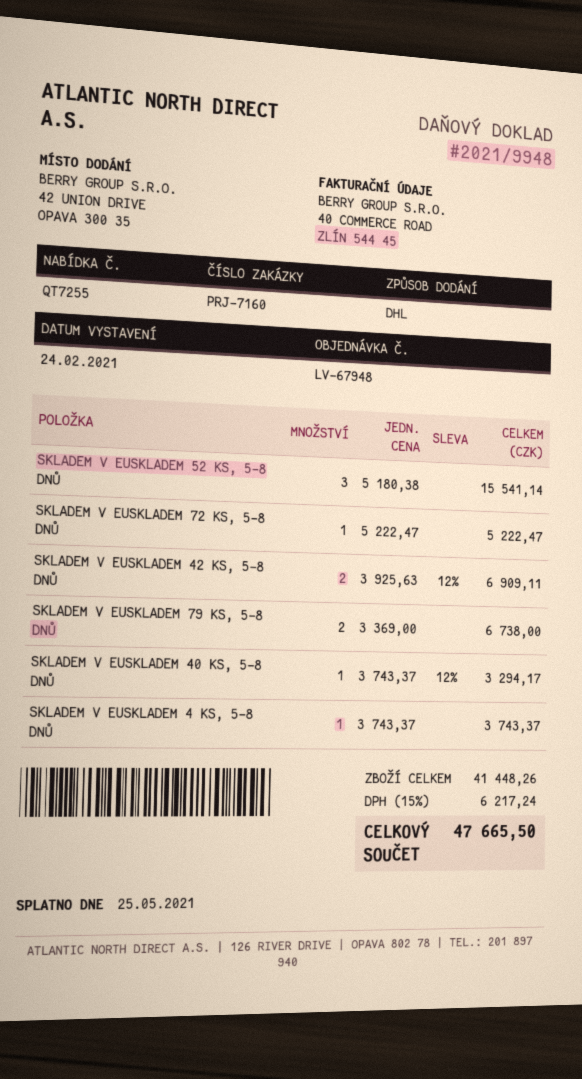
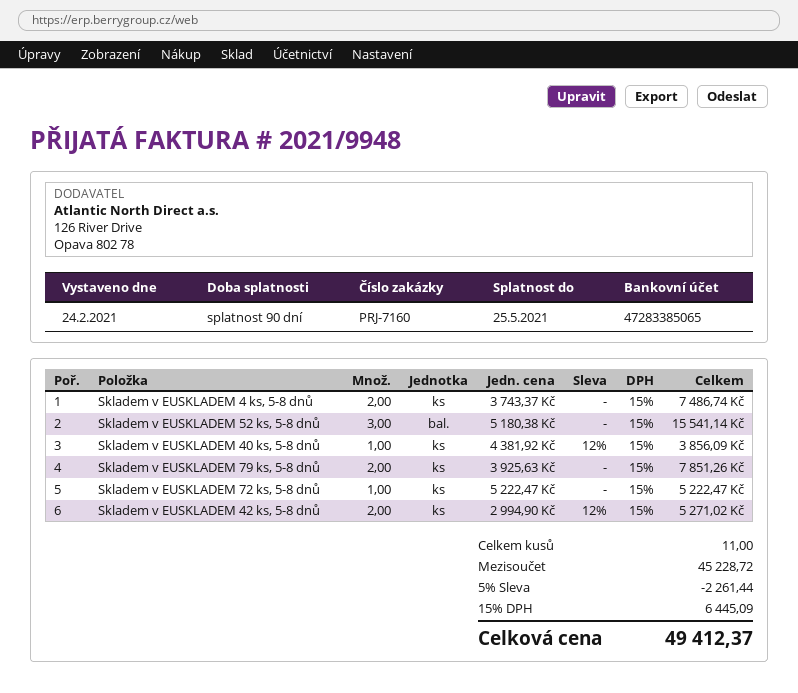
SKLADEM V EUSKLADEM 42 KS, 5-8 DNŮ: 2 x 3925.63 - 12% = 6909.11 -> 2 x 2994.90 - 12% = 5271.02
SKLADEM V EUSKLADEM 79 KS, 5-8 DNŮ: 2 x 3369.00 = 6738.00 -> 2 x 3925.63 = 7851.26
SKLADEM V EUSKLADEM 40 KS, 5-8 DNŮ: 1 x 3743.37 - 12% = 3294.17 -> 1 x 4381.92 - 12% = 3856.09
SKLADEM V EUSKLADEM 4 KS, 5-8 DNŮ: 1 x 3743.37 = 3743.37 -> 2 x 3743.37 = 7486.74
subtotal: 41448.26 -> 45228.72
discount: none -> 5% = 2261.44
tax: 15% = 6217.24 -> 15% = 6445.09
total: 47665.50 -> 49412.37

